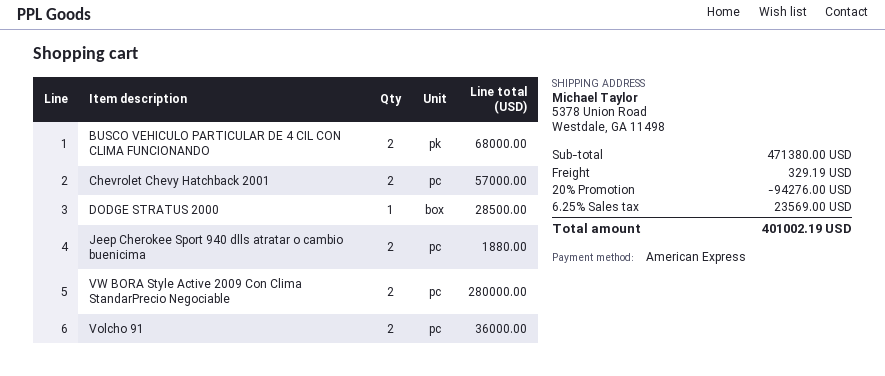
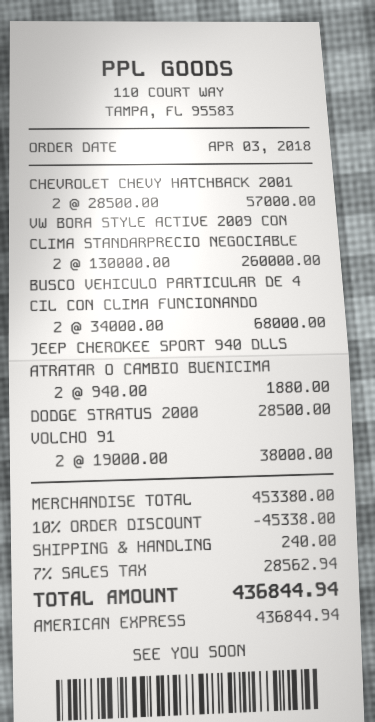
VW BORA Style Active 2009 Con Clima StandarPrecio Negociable: 2 for 280000.00 -> 2 for 260000.00
Volcho 91: 2 for 36000.00 -> 2 for 38000.00
subtotal: 471380.00 -> 453380.00
discount: 20% = 94276.00 -> 10% = 45338.00
shipping: 329.19 -> 240.00
tax: 6.25% = 23569.00 -> 7% = 28562.94
total: 401002.19 -> 436844.94

